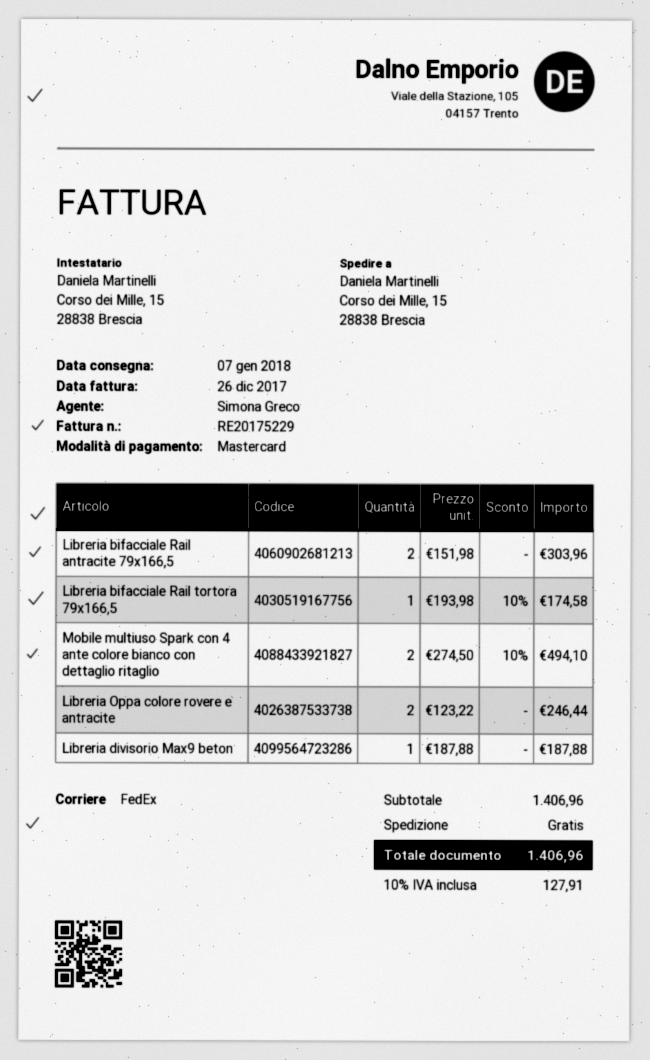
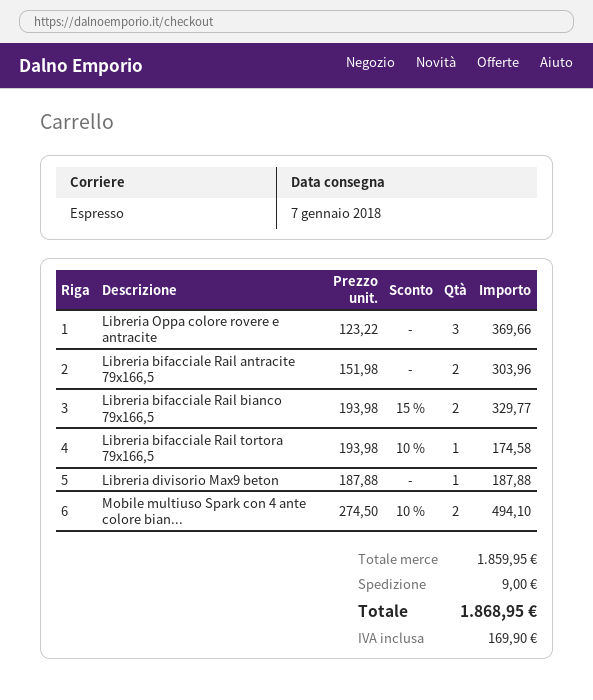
shipping method: FedEx -> express
Libreria Oppa colore rovere e antracite: 2 x 123.22 = 246.44 -> 3 x 123.22 = 369.66
Libreria bifacciale Rail bianco 79x166,5: none -> 2 x 193.98 - 15% = 329.77
subtotal: 1406.96 -> 1859.95
shipping: 0.00 -> 9.00
tax: 127.91 -> 169.90
total: 1406.96 -> 1868.95

